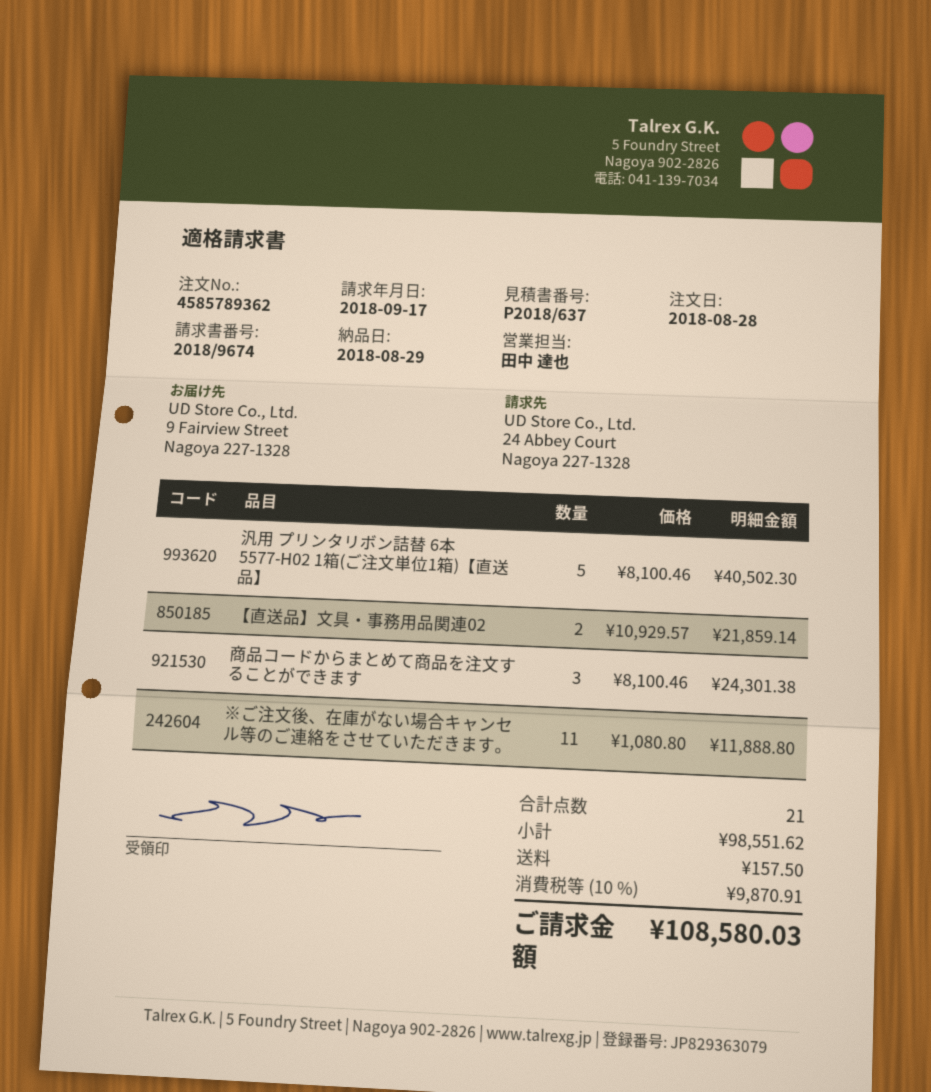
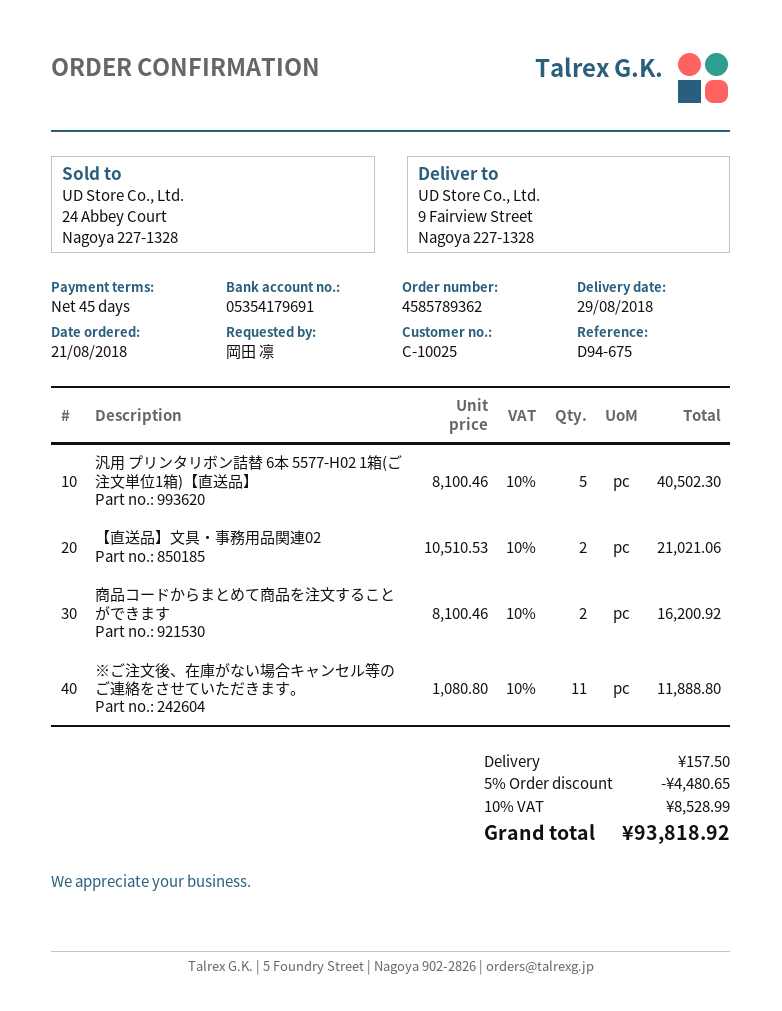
order date: 2018-08-28 -> 2018-08-21
【直送品】文具・事務用品関連02: 2 x 10929.57 = 21859.14 -> 2 x 10510.53 = 21021.06
商品コードからまとめて商品を注文することができます: 3 x 8100.46 = 24301.38 -> 2 x 8100.46 = 16200.92
discount: none -> 5% = 4480.65
tax: 10% = 9870.91 -> 10% = 8528.99
total: 108580.03 -> 93818.92

